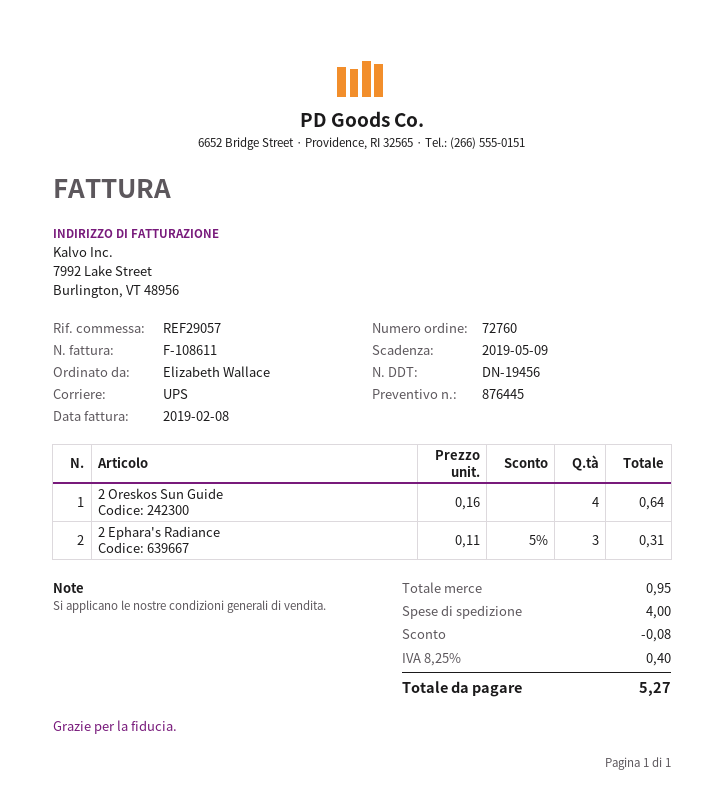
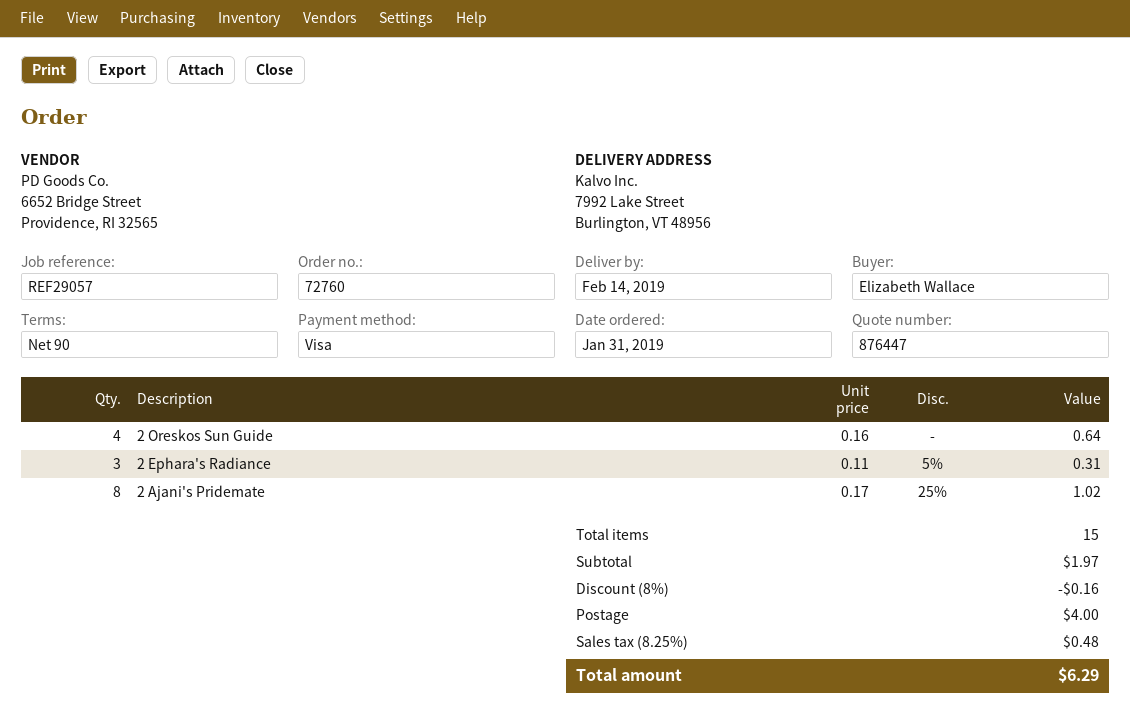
quote number: 876445 -> 876447
2 Ajani's Pridemate: none -> 8 x 0.17 - 25% = 1.02
subtotal: 0.95 -> 1.97
discount: 0.08 -> 0.16
tax: 8.25% = 0.40 -> 8.25% = 0.48
total: 5.27 -> 6.29

